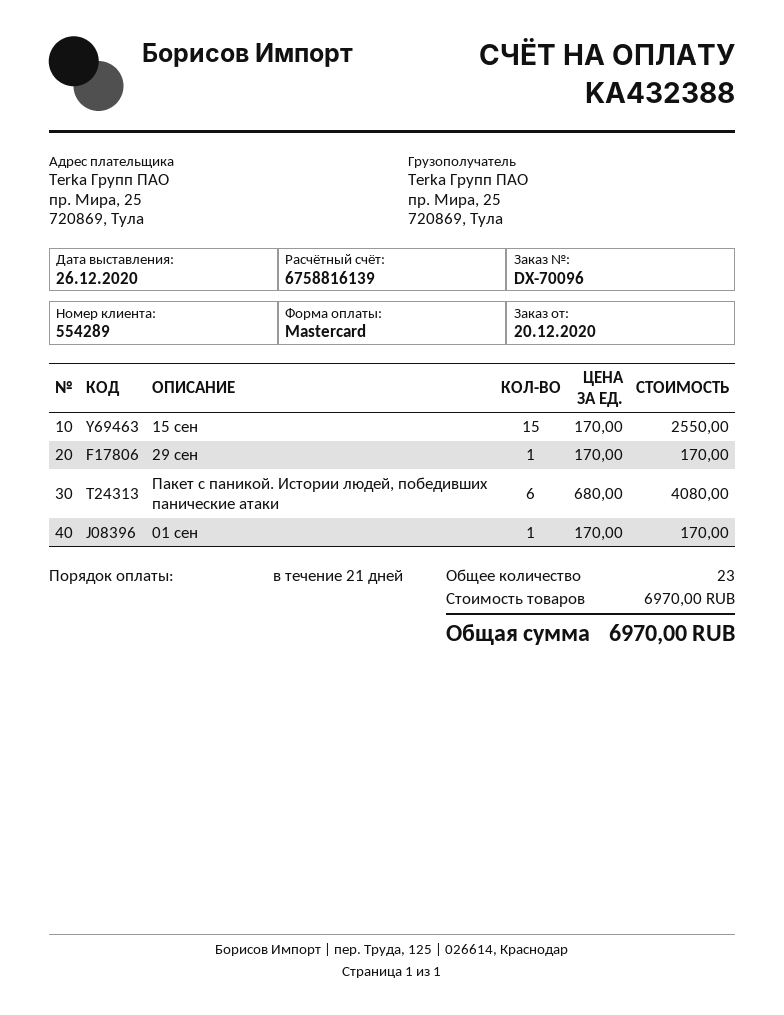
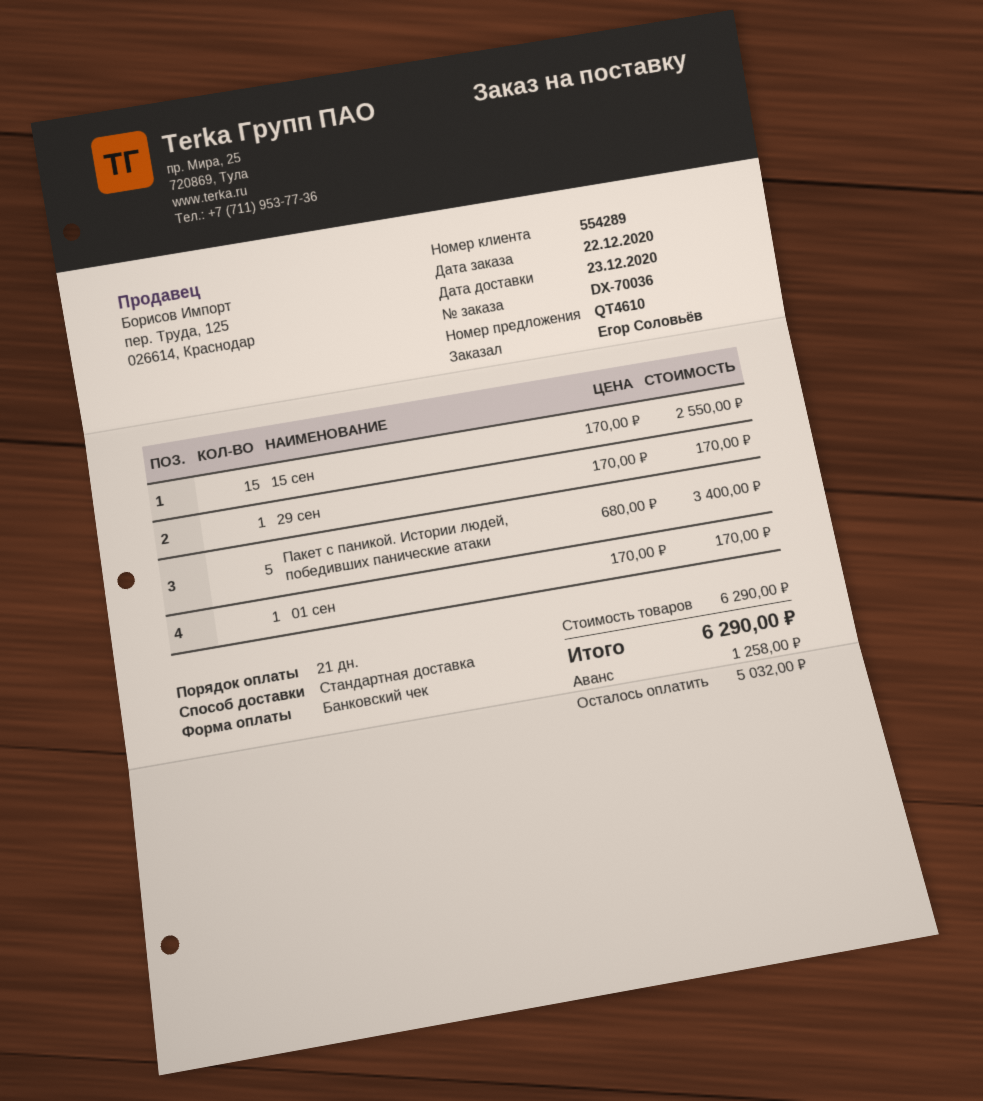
order number: DX-70096 -> DX-70036
order date: 2020-12-20 -> 2020-12-22
payment method: Mastercard -> cheque
Пакет с паникой. Истории людей, победивших панические атаки: 6 x 680.00 = 4080.00 -> 5 x 680.00 = 3400.00
subtotal: 6970.00 -> 6290.00
total: 6970.00 -> 6290.00

